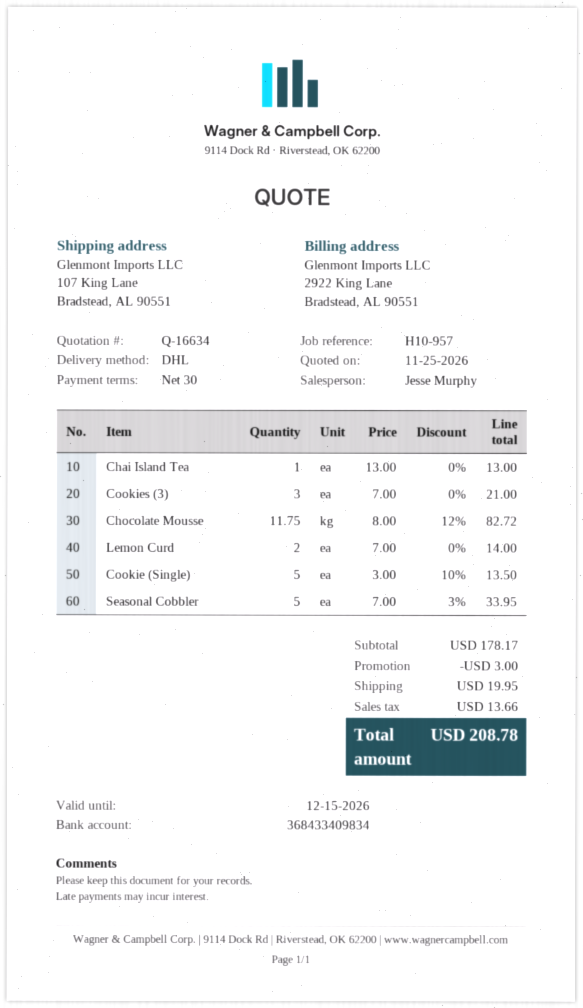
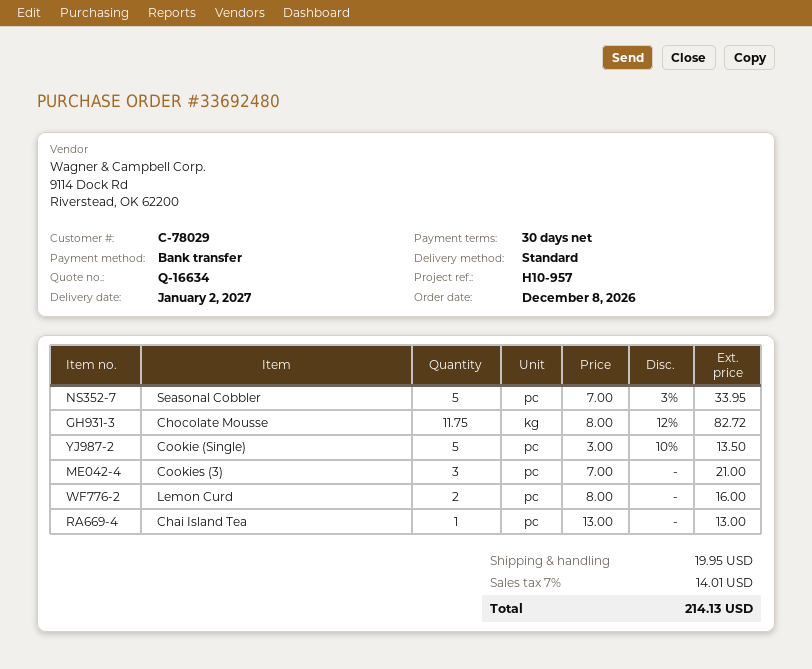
shipping method: DHL -> standard
Lemon Curd: 2 x 7.00 = 14.00 -> 2 x 8.00 = 16.00
discount: 3.00 -> none
tax: 13.66 -> 14.01
total: 208.78 -> 214.13

